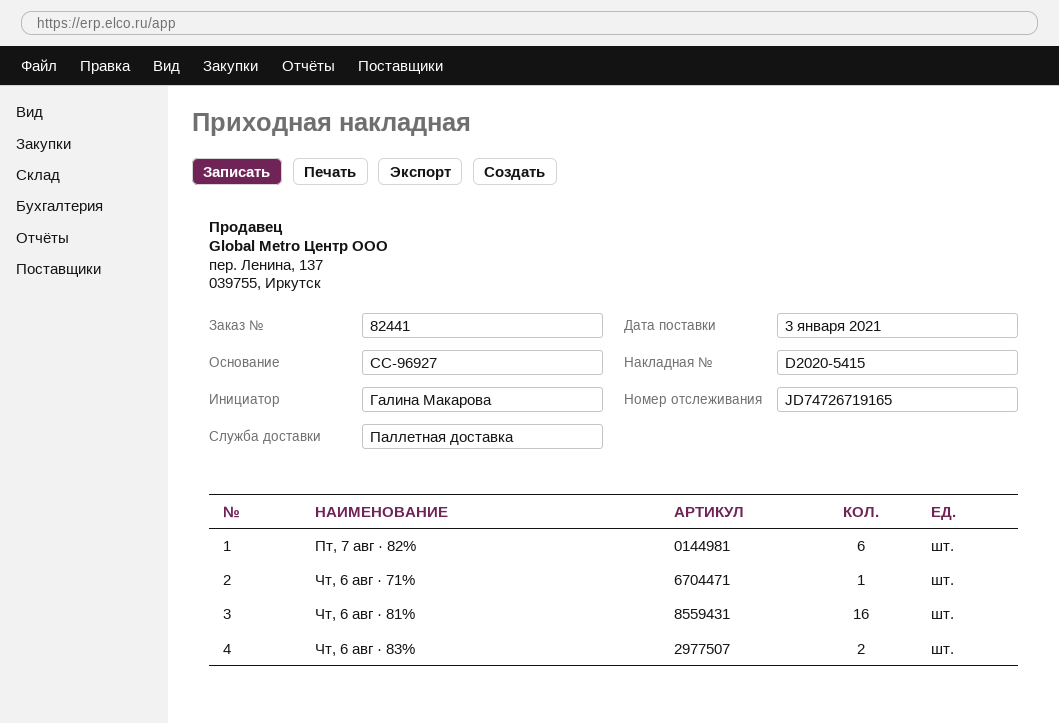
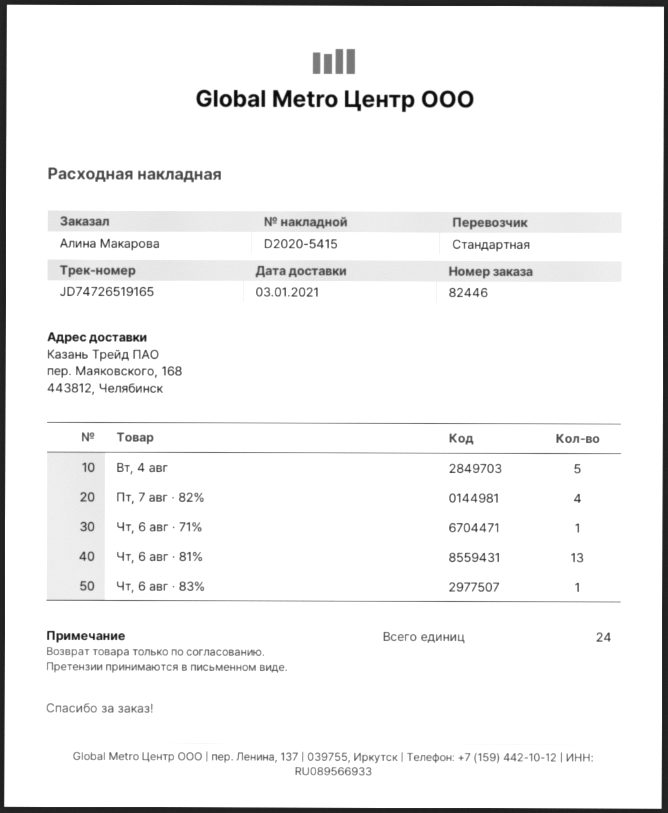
order number: 82441 -> 82446
ordered by: Галина Макарова -> Алина Макарова
shipping method: pallet freight -> standard
tracking number: JD74726719165 -> JD74726519165
Пт, 7 авг · 82%: 6 -> 4
Чт, 6 авг · 81%: 16 -> 13
Чт, 6 авг · 83%: 2 -> 1
Вт, 4 авг: none -> 5

